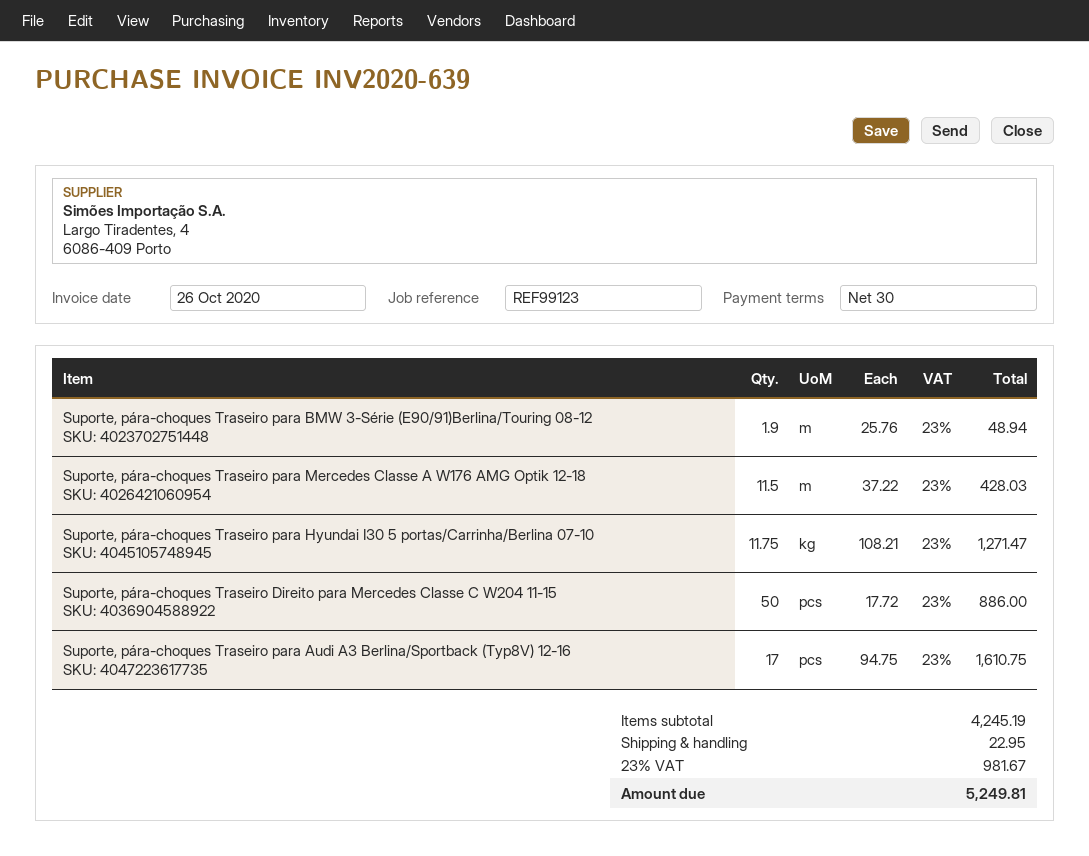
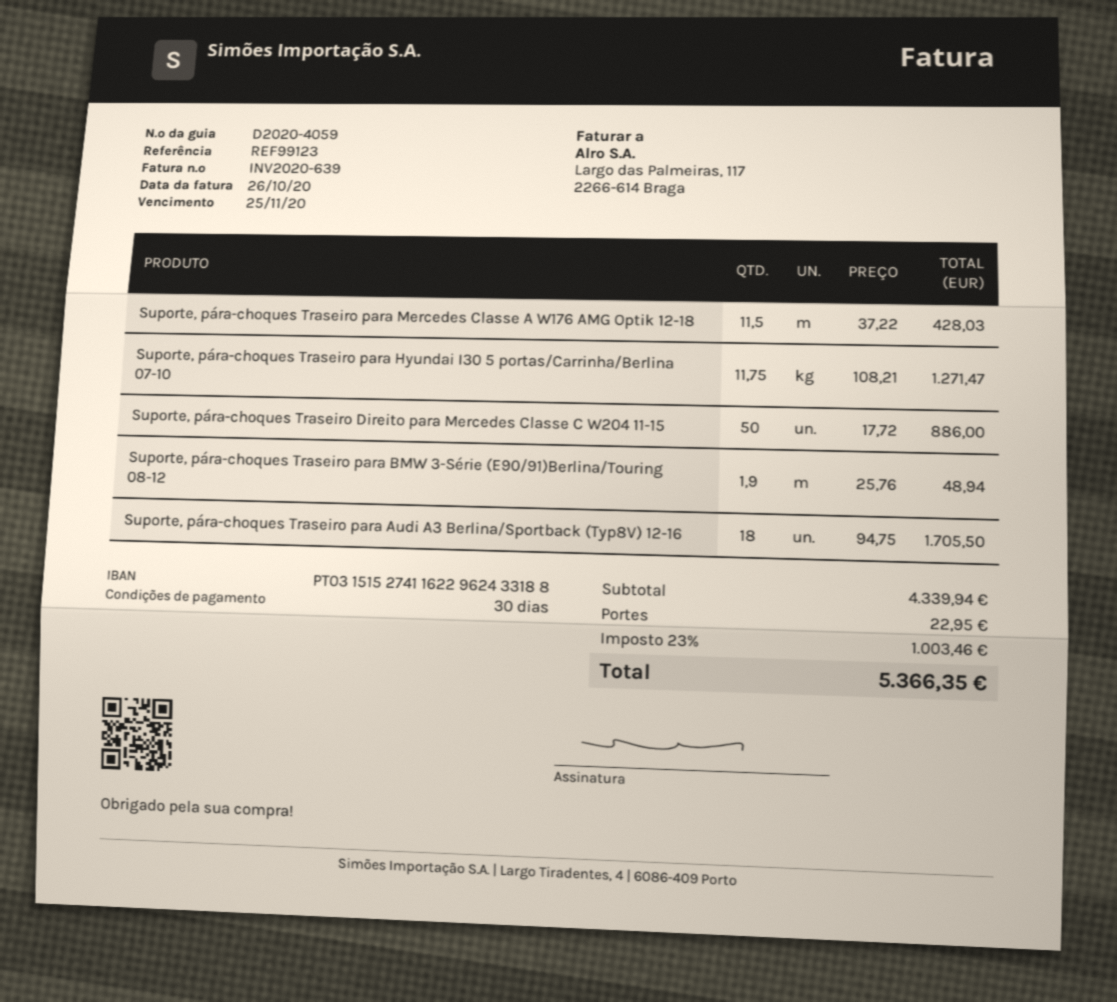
Suporte, pára-choques Traseiro para Audi A3 Berlina/Sportback (Typ8V) 12-16: 17 x 94.75 = 1610.75 -> 18 x 94.75 = 1705.50
subtotal: 4245.19 -> 4339.94
tax: 23% = 981.67 -> 23% = 1003.46
total: 5249.81 -> 5366.35

